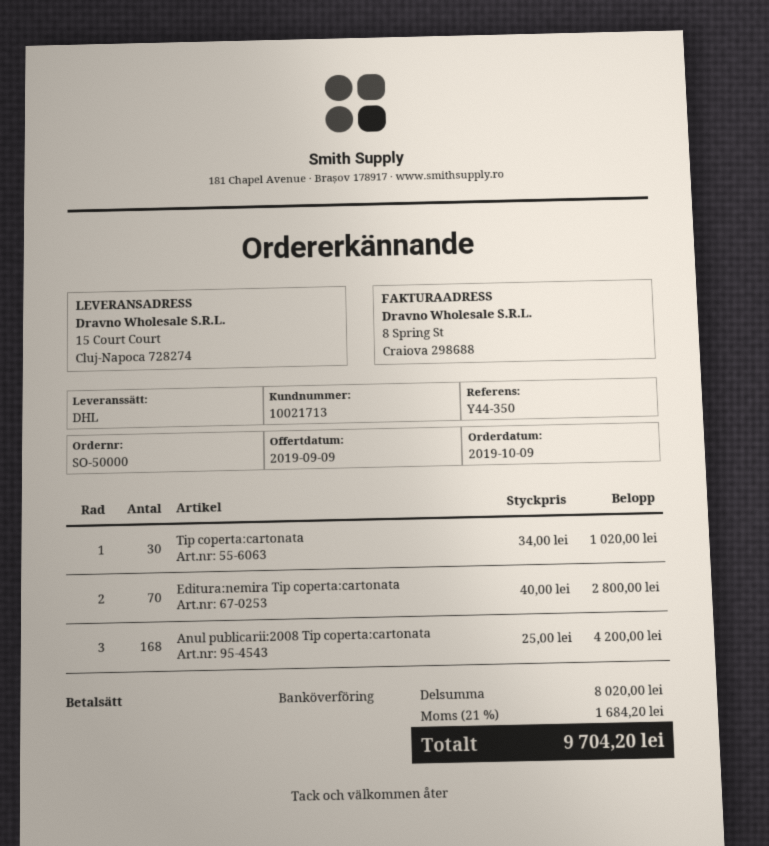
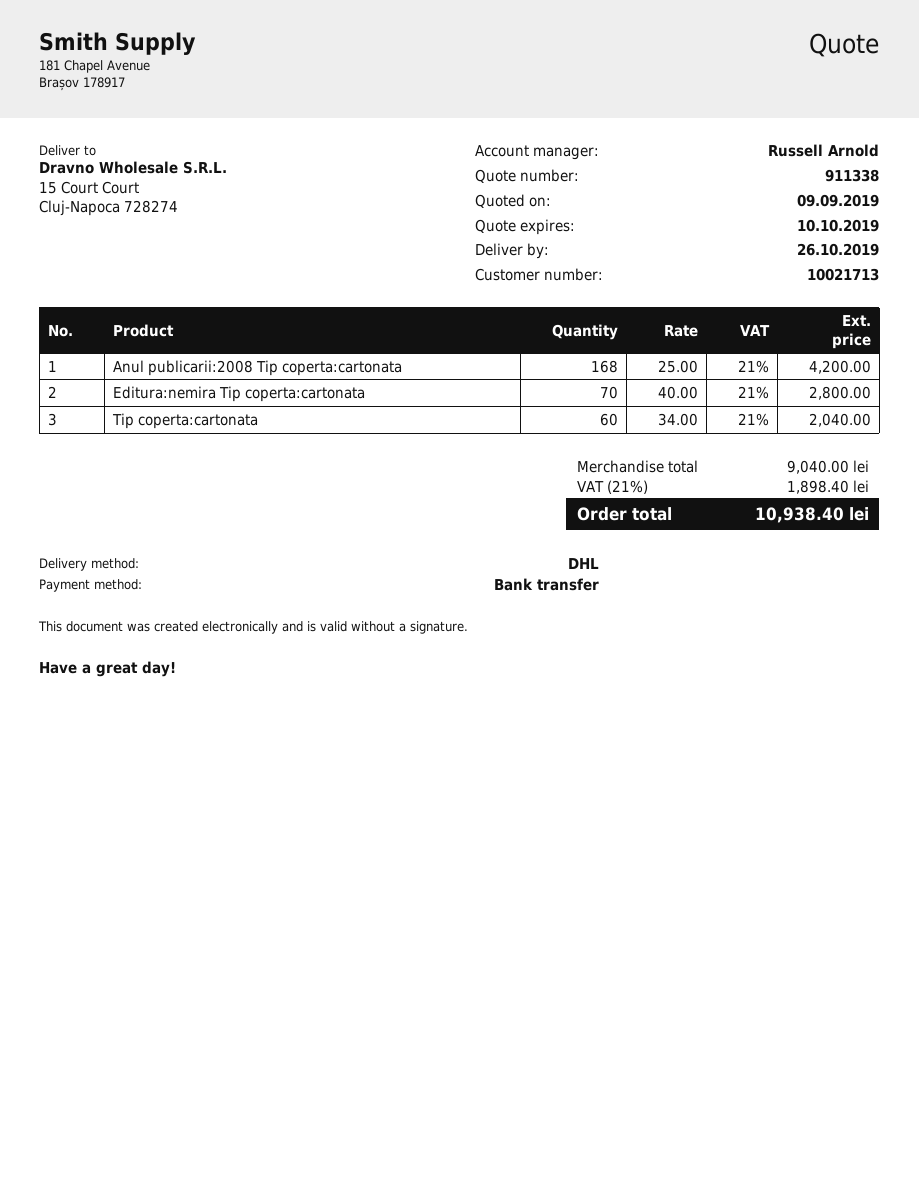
Tip coperta:cartonata: 30 x 34.00 = 1020.00 -> 60 x 34.00 = 2040.00
subtotal: 8020.00 -> 9040.00
tax: 21% = 1684.20 -> 21% = 1898.40
total: 9704.20 -> 10938.40

